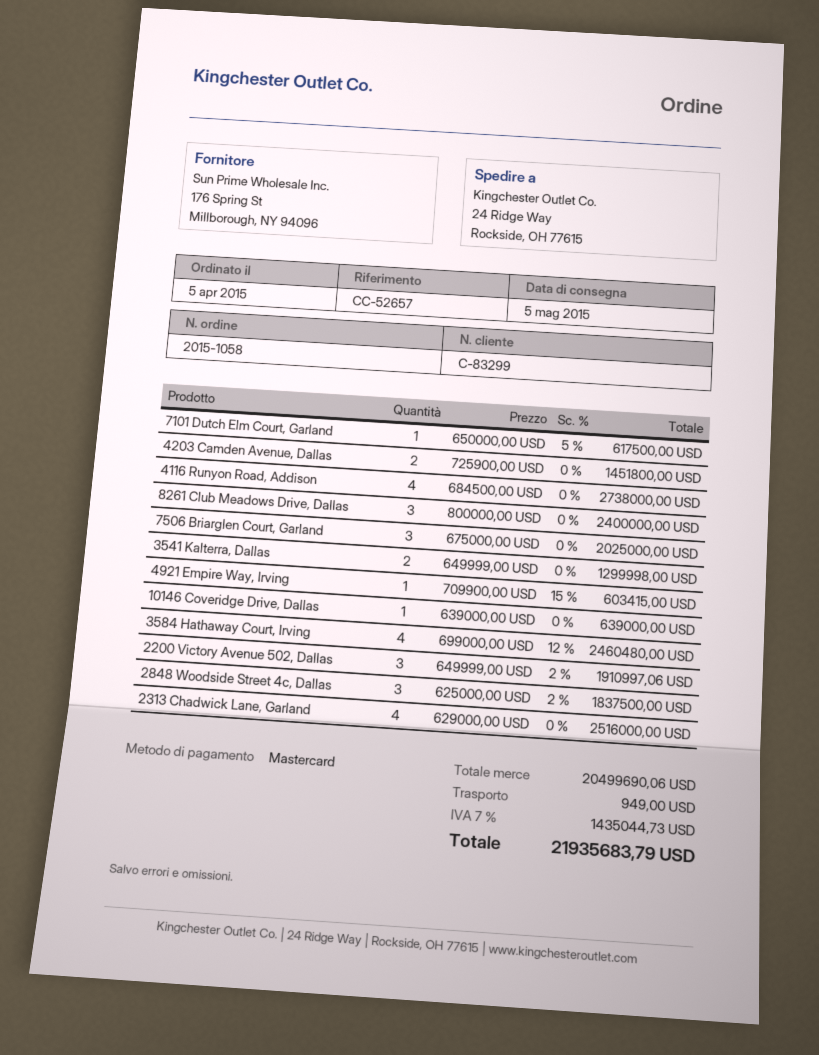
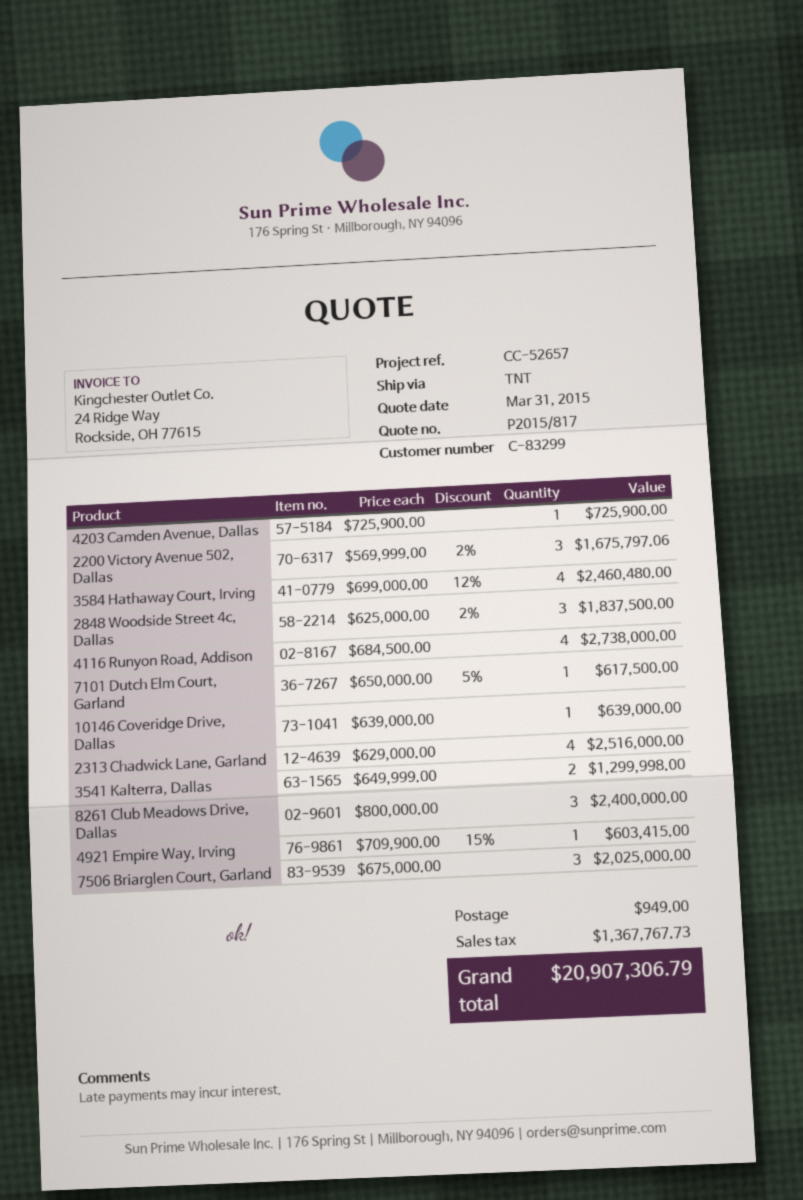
4203 Camden Avenue, Dallas: 2 x 725900.00 = 1451800.00 -> 1 x 725900.00 = 725900.00
2200 Victory Avenue 502, Dallas: 3 x 649999.00 - 2% = 1910997.06 -> 3 x 569999.00 - 2% = 1675797.06
tax: 1435044.73 -> 1367767.73
total: 21935683.79 -> 20907306.79

